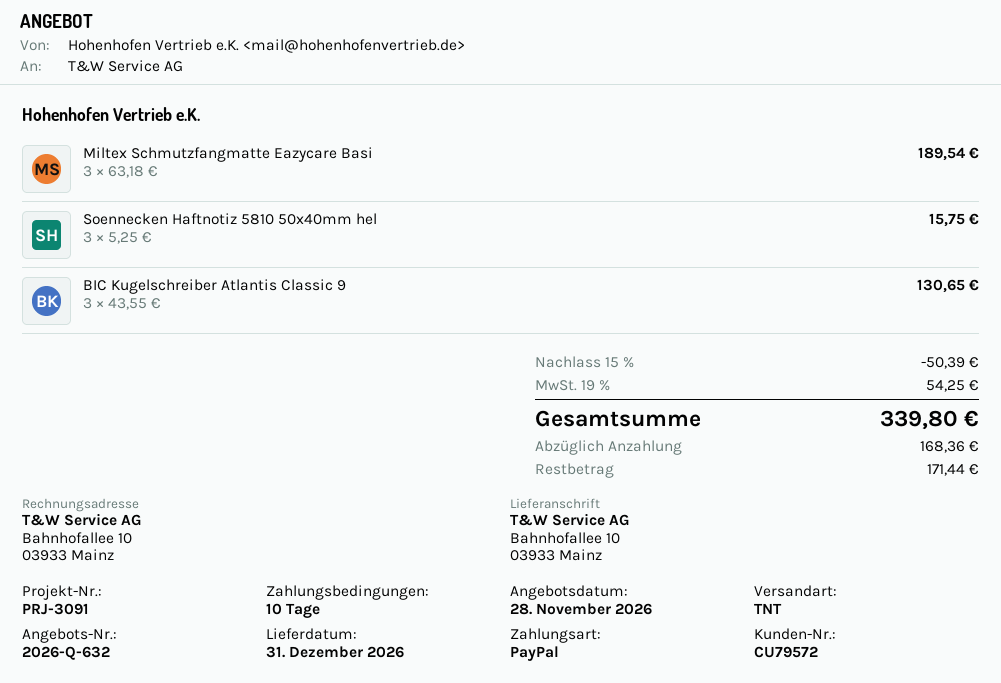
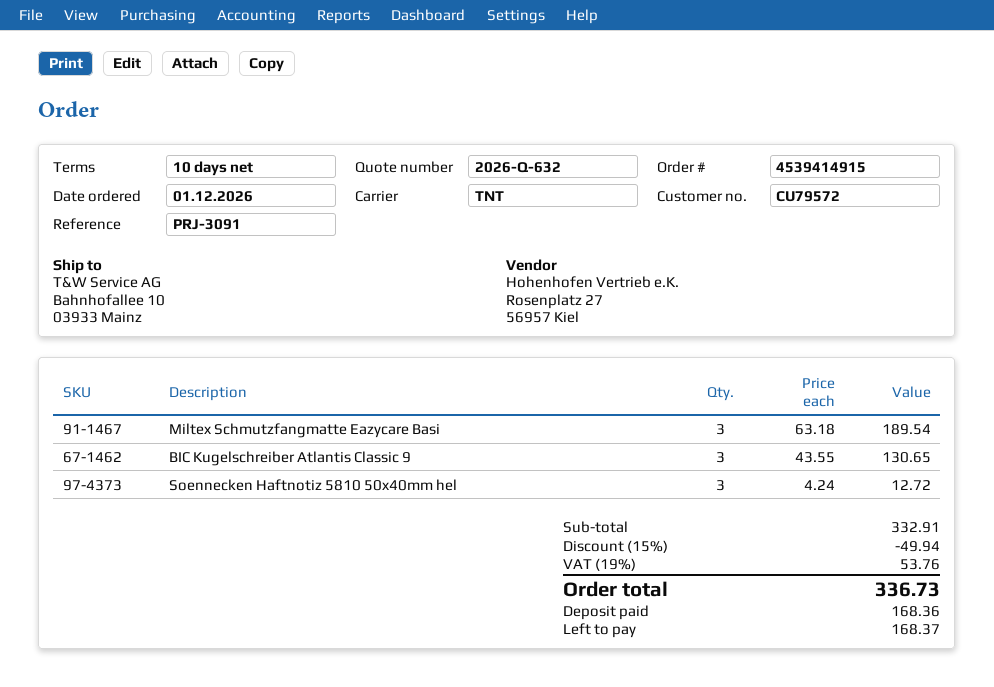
Soennecken Haftnotiz 5810 50x40mm hel: 3 x 5.25 = 15.75 -> 3 x 4.24 = 12.72
discount: 15% = 50.39 -> 15% = 49.94
tax: 19% = 54.25 -> 19% = 53.76
total: 339.80 -> 336.73
balance: 171.44 -> 168.37

